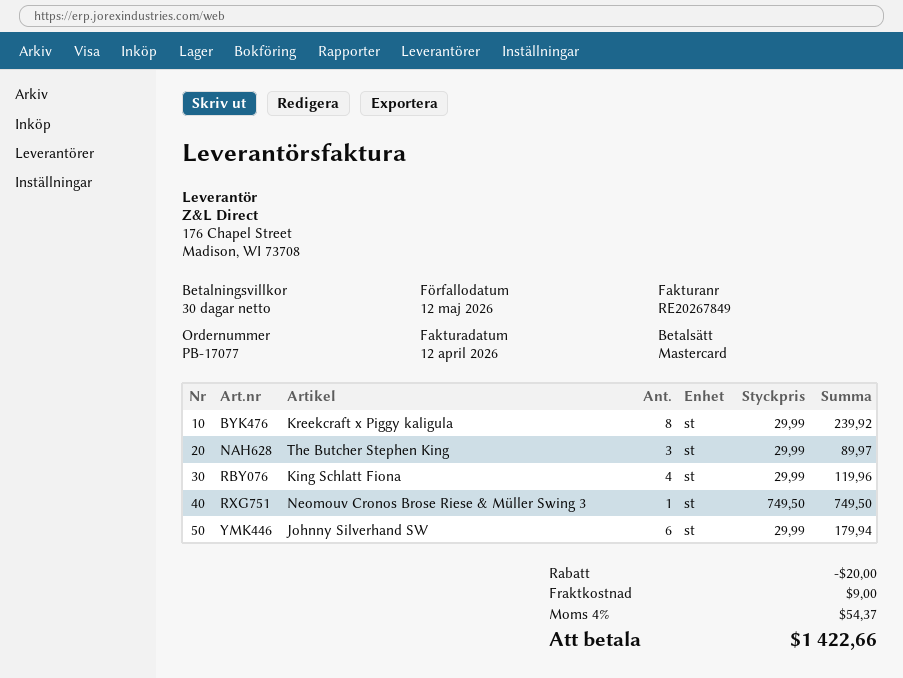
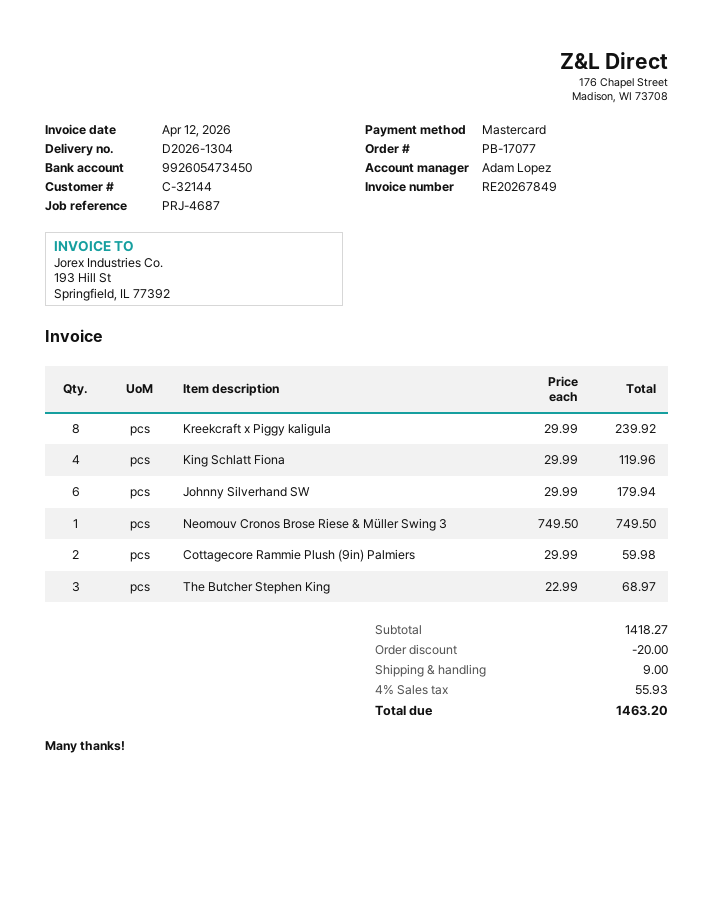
The Butcher Stephen King: 3 x 29.99 = 89.97 -> 3 x 22.99 = 68.97
Cottagecore Rammie Plush (9in) Palmiers: none -> 2 x 29.99 = 59.98
tax: 4% = 54.37 -> 4% = 55.93
total: 1422.66 -> 1463.20

